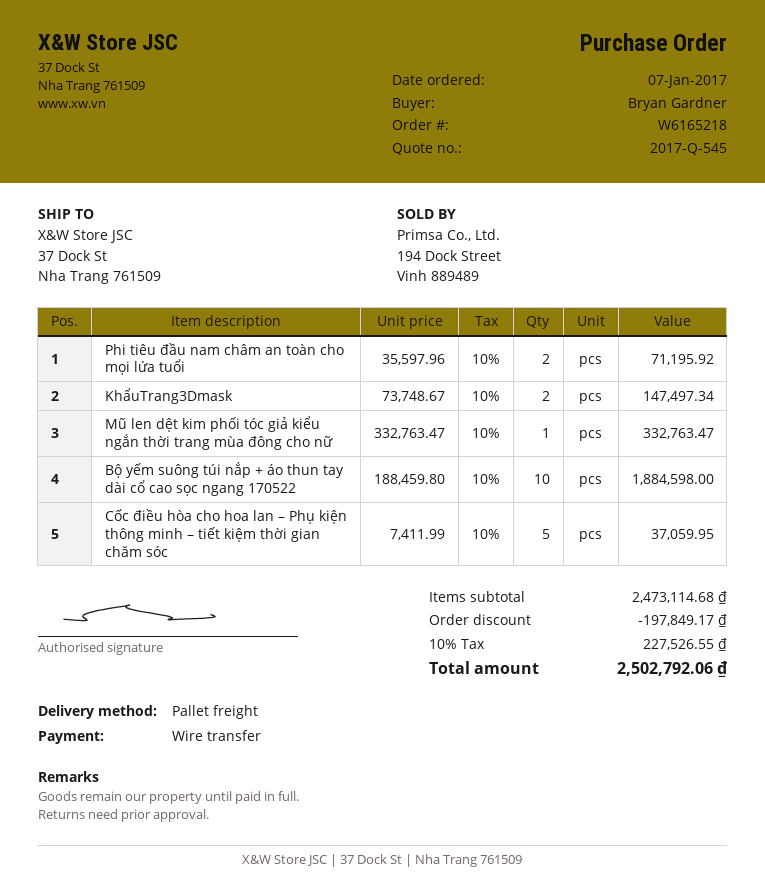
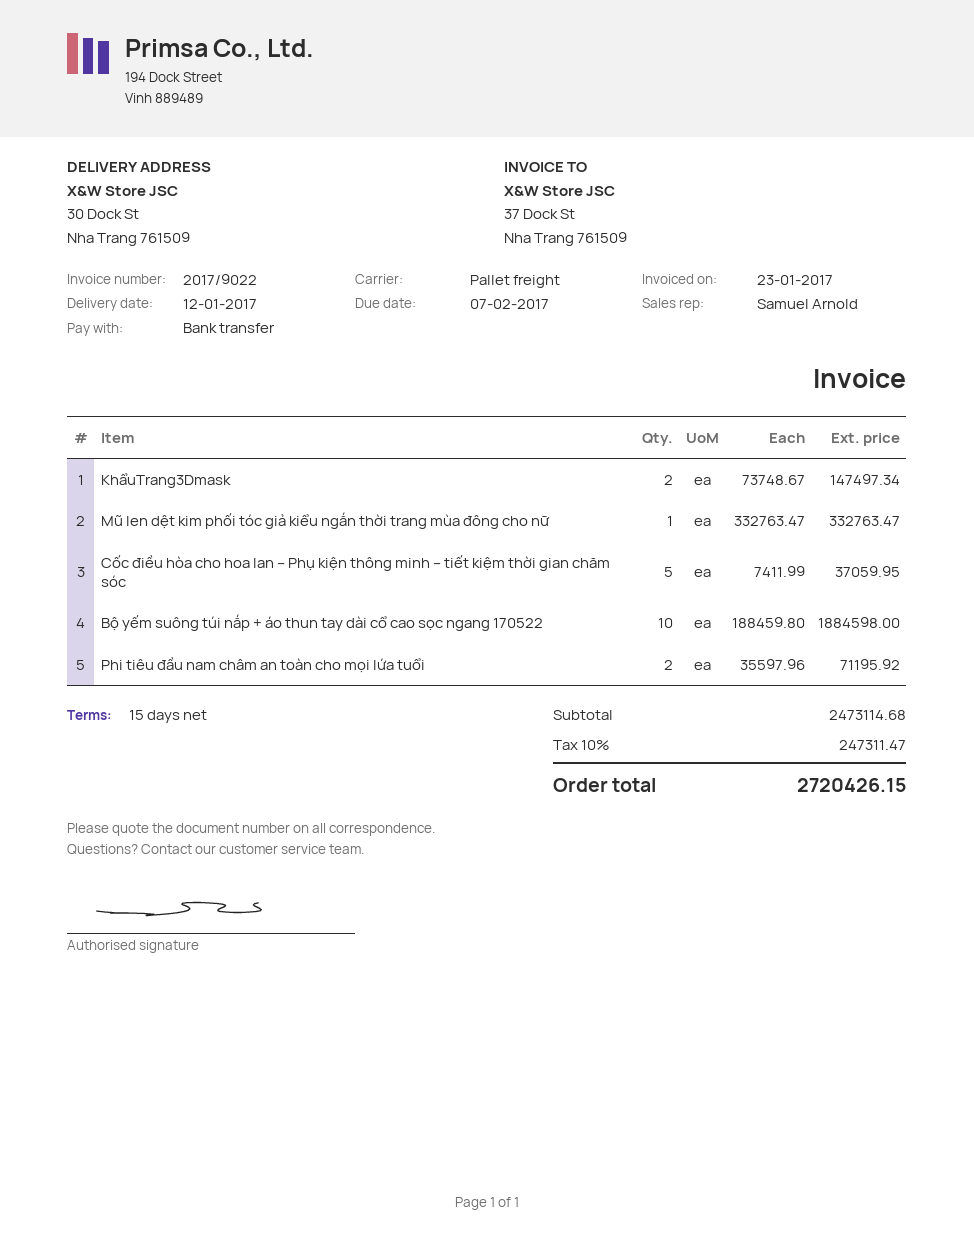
ship to: 37 Dock St, Nha Trang 761509 -> 30 Dock St, Nha Trang 761509
discount: 197849.17 -> none
tax: 10% = 227526.55 -> 10% = 247311.47
total: 2502792.06 -> 2720426.15

